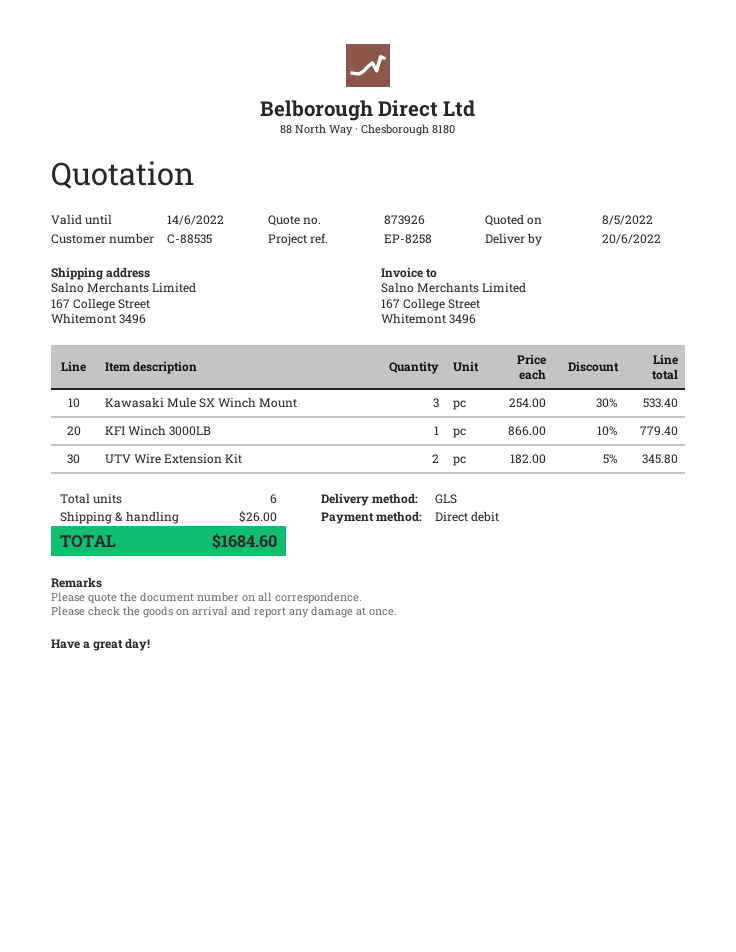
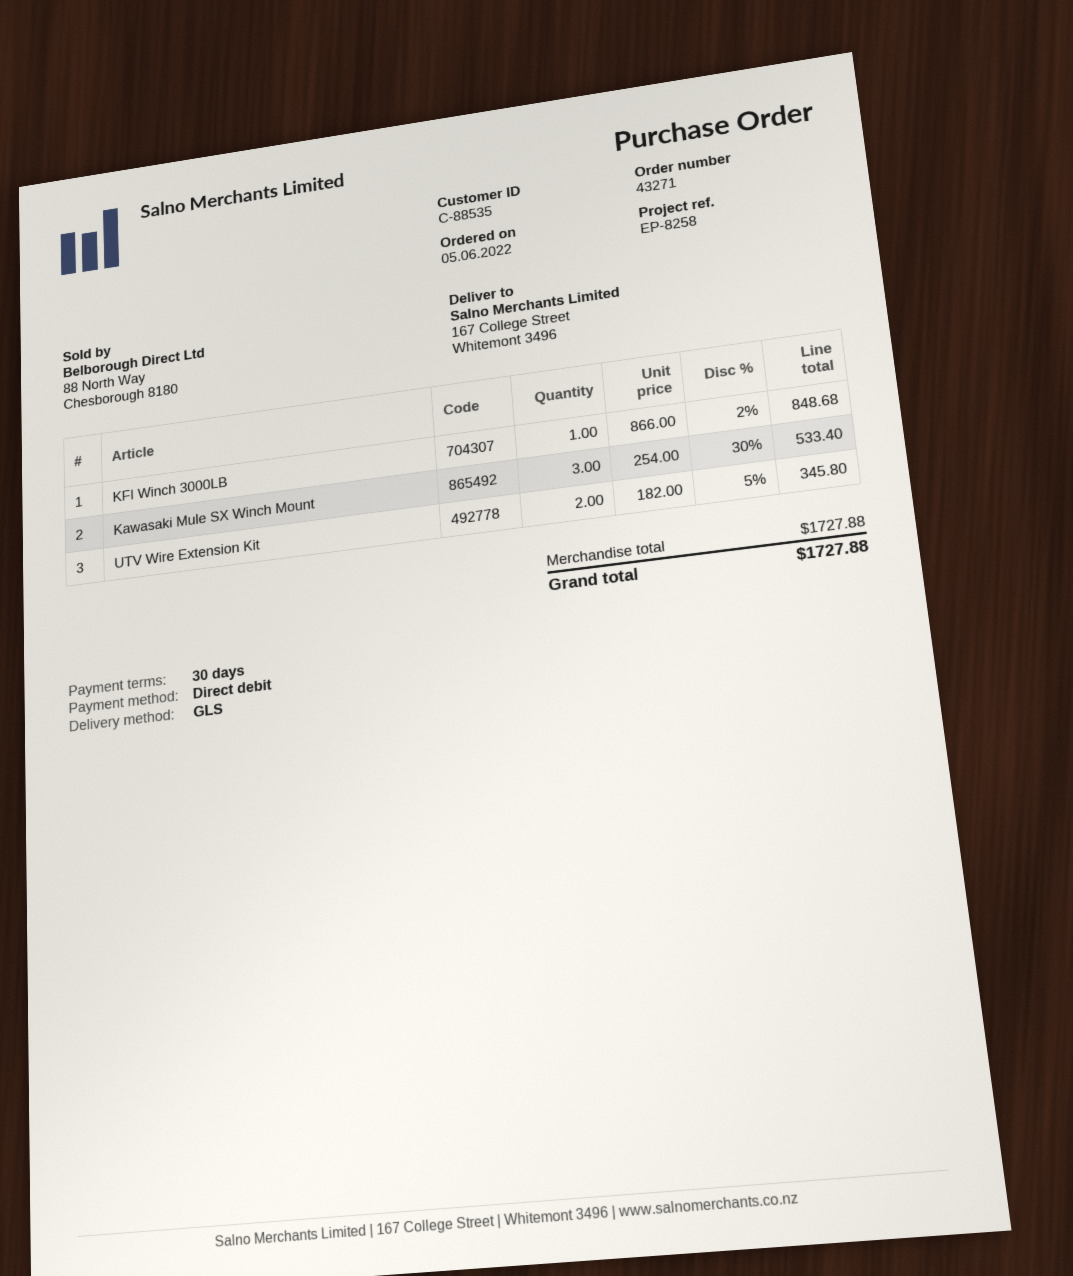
KFI Winch 3000LB: 1 x 866.00 - 10% = 779.40 -> 1 x 866.00 - 2% = 848.68
shipping: 26.00 -> none
total: 1684.60 -> 1727.88

